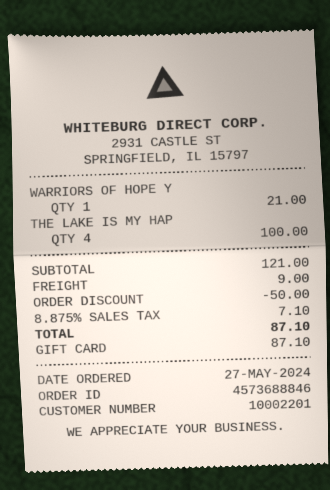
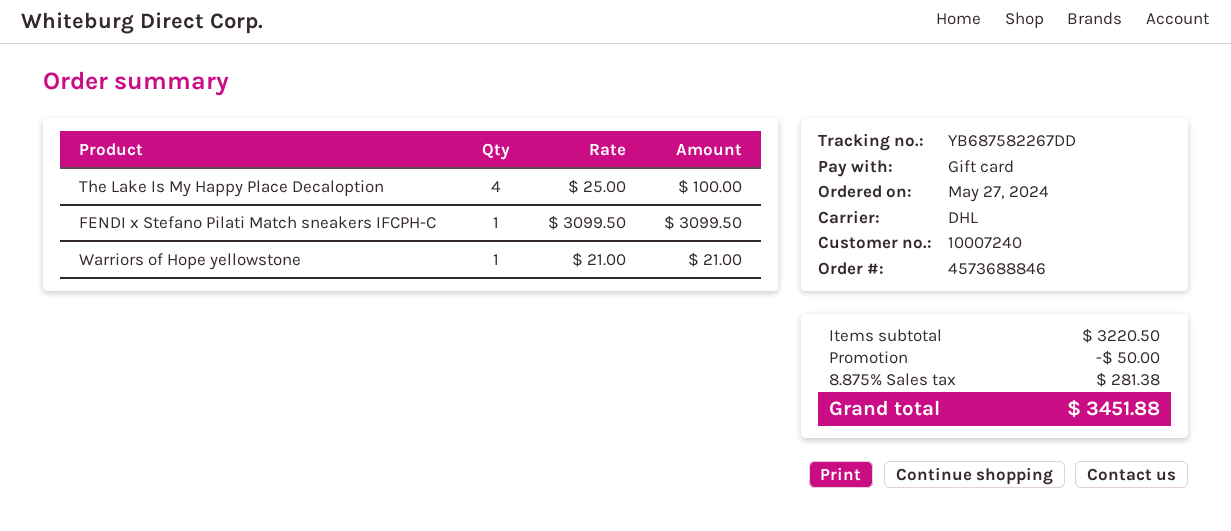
customer number: 10002201 -> 10007240
FENDI x Stefano Pilati Match sneakers IFCPH-C: none -> 1 for 3099.50
subtotal: 121.00 -> 3220.50
shipping: 9.00 -> none
tax: 8.875% = 7.10 -> 8.875% = 281.38
total: 87.10 -> 3451.88

